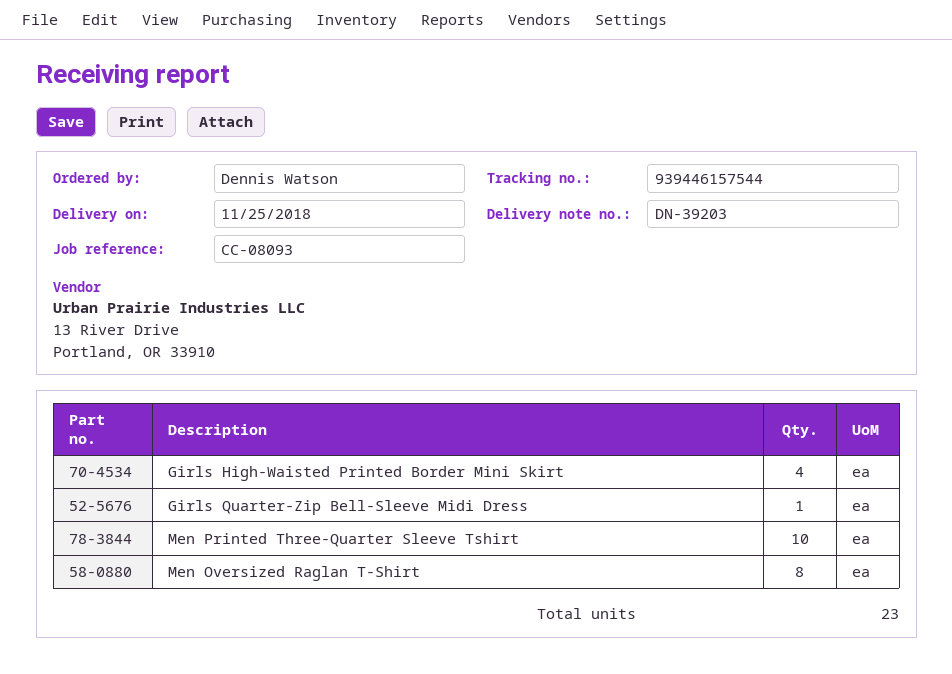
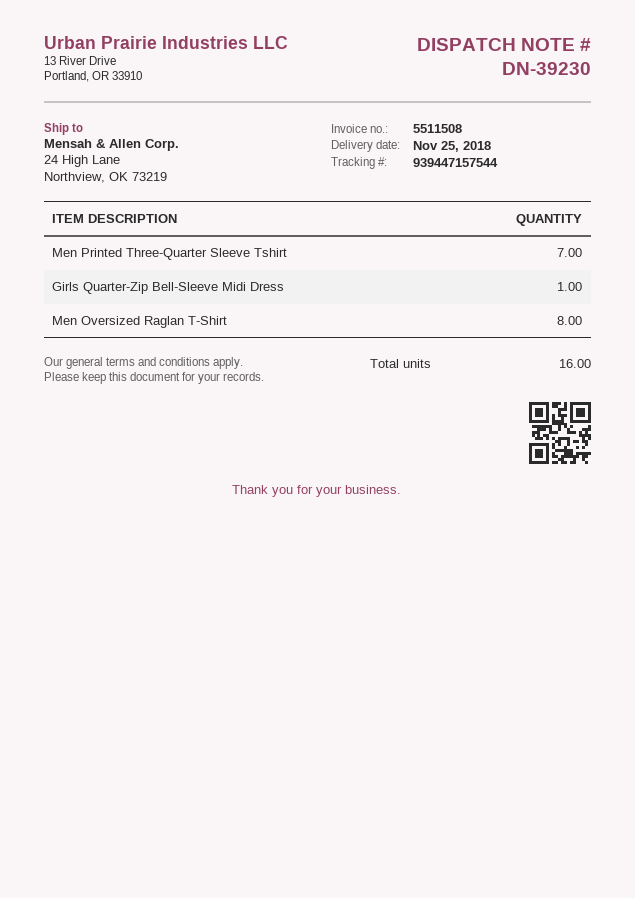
delivery note number: DN-39203 -> DN-39230
tracking number: 939446157544 -> 939447157544
Girls High-Waisted Printed Border Mini Skirt: 4 -> none
Men Printed Three-Quarter Sleeve Tshirt: 10 -> 7
total quantity: 23 -> 16

